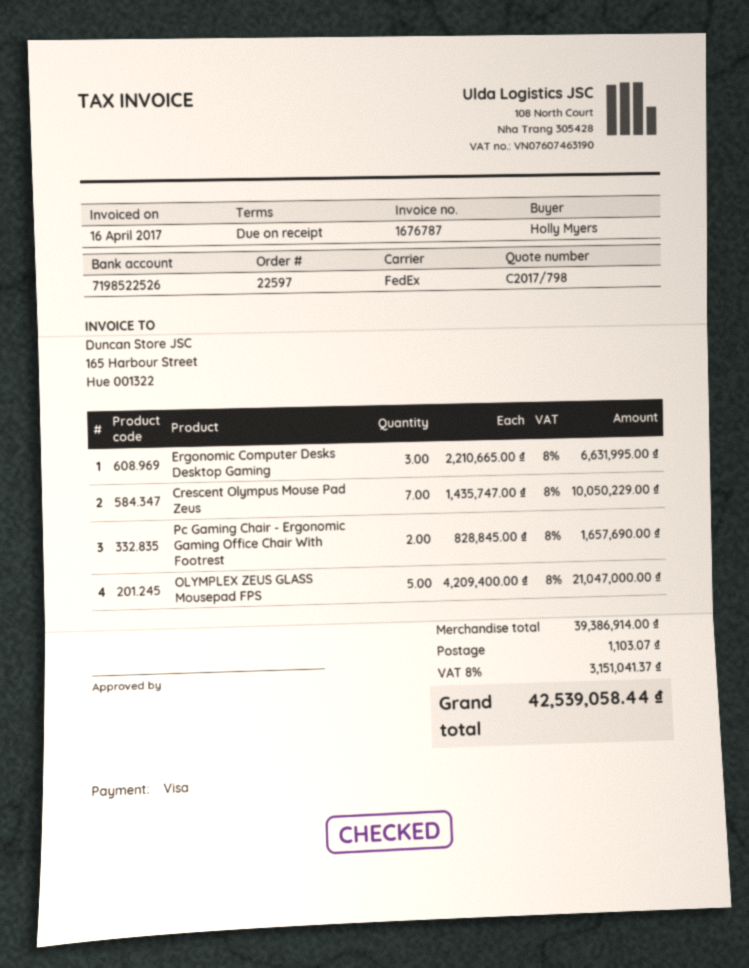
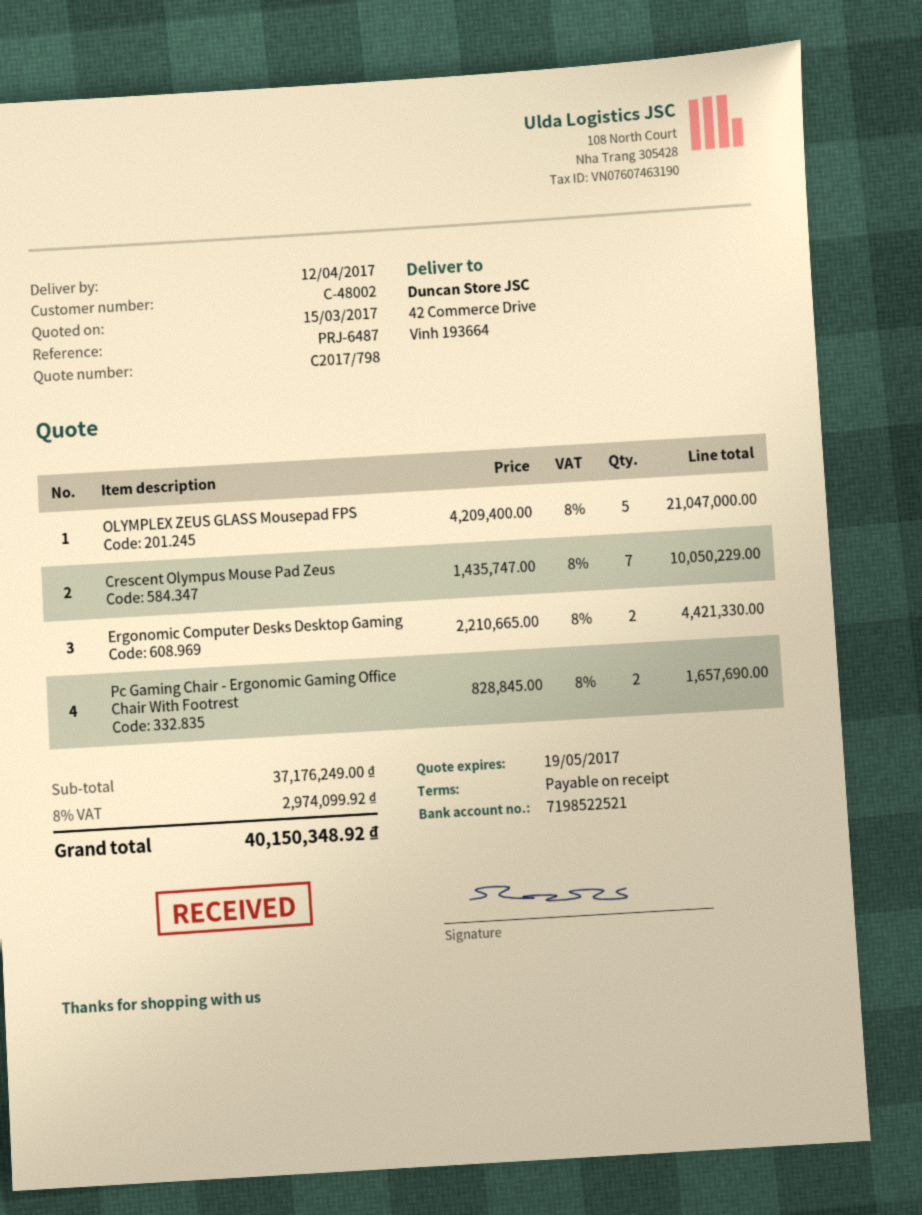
bank account: 7198522526 -> 7198522521
Ergonomic Computer Desks Desktop Gaming: 3 x 2210665.00 = 6631995.00 -> 2 x 2210665.00 = 4421330.00
subtotal: 39386914.00 -> 37176249.00
shipping: 1103.07 -> none
tax: 8% = 3151041.37 -> 8% = 2974099.92
total: 42539058.44 -> 40150348.92

